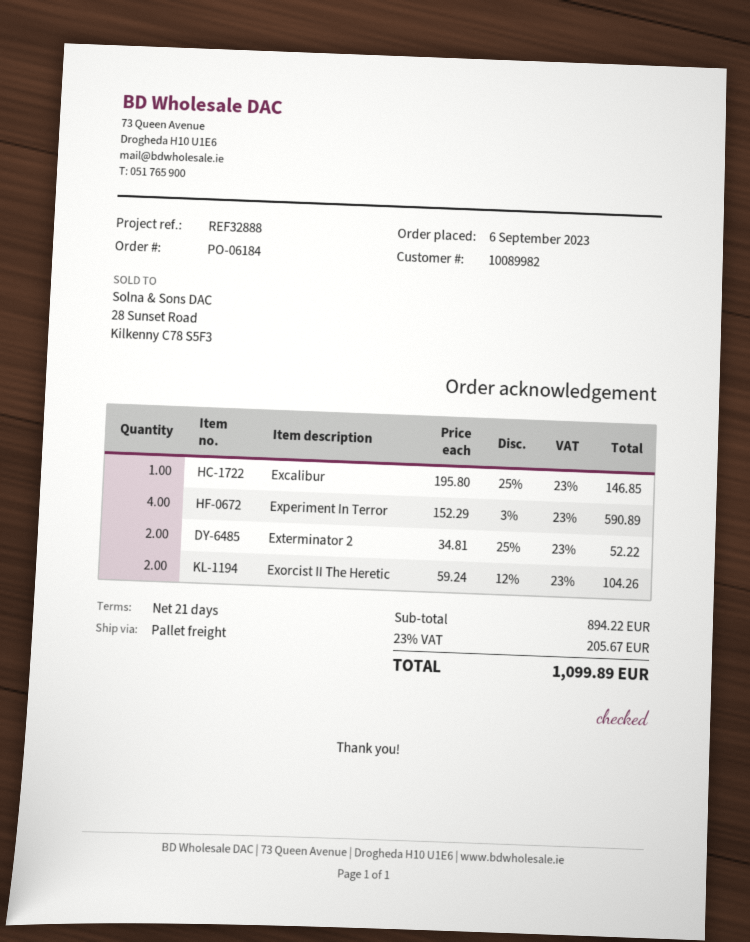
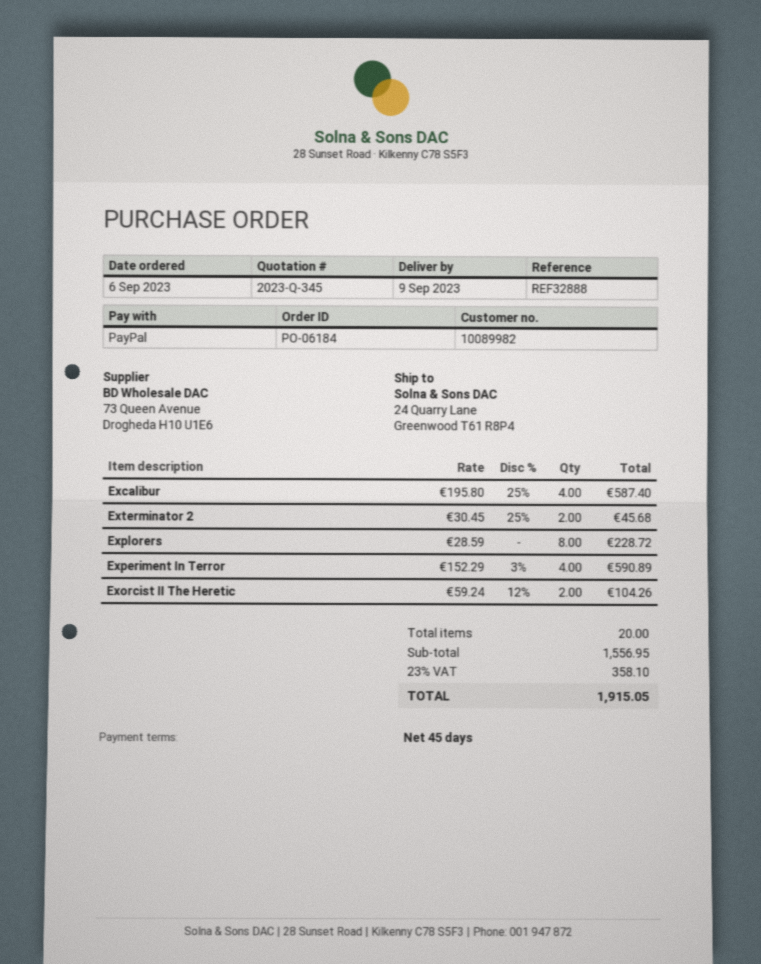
payment terms: 21 days -> 45 days
Excalibur: 1 x 195.80 - 25% = 146.85 -> 4 x 195.80 - 25% = 587.40
Exterminator 2: 2 x 34.81 - 25% = 52.22 -> 2 x 30.45 - 25% = 45.68
Explorers: none -> 8 x 28.59 = 228.72
subtotal: 894.22 -> 1556.95
tax: 23% = 205.67 -> 23% = 358.10
total: 1099.89 -> 1915.05

